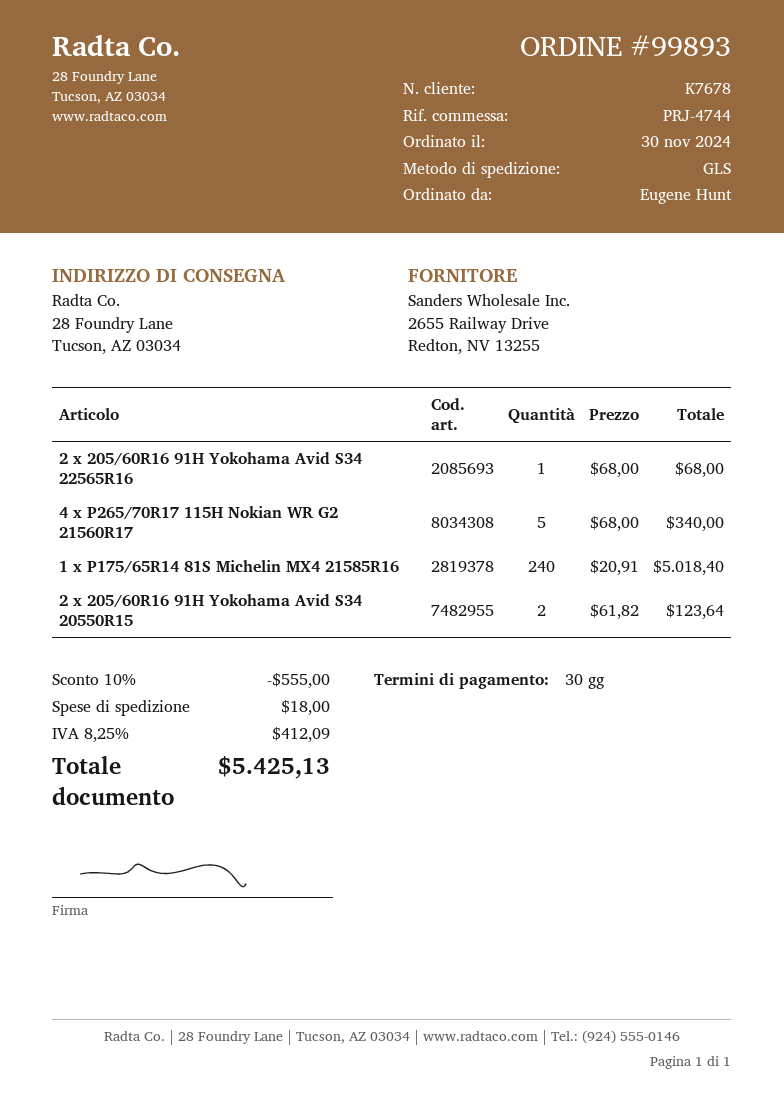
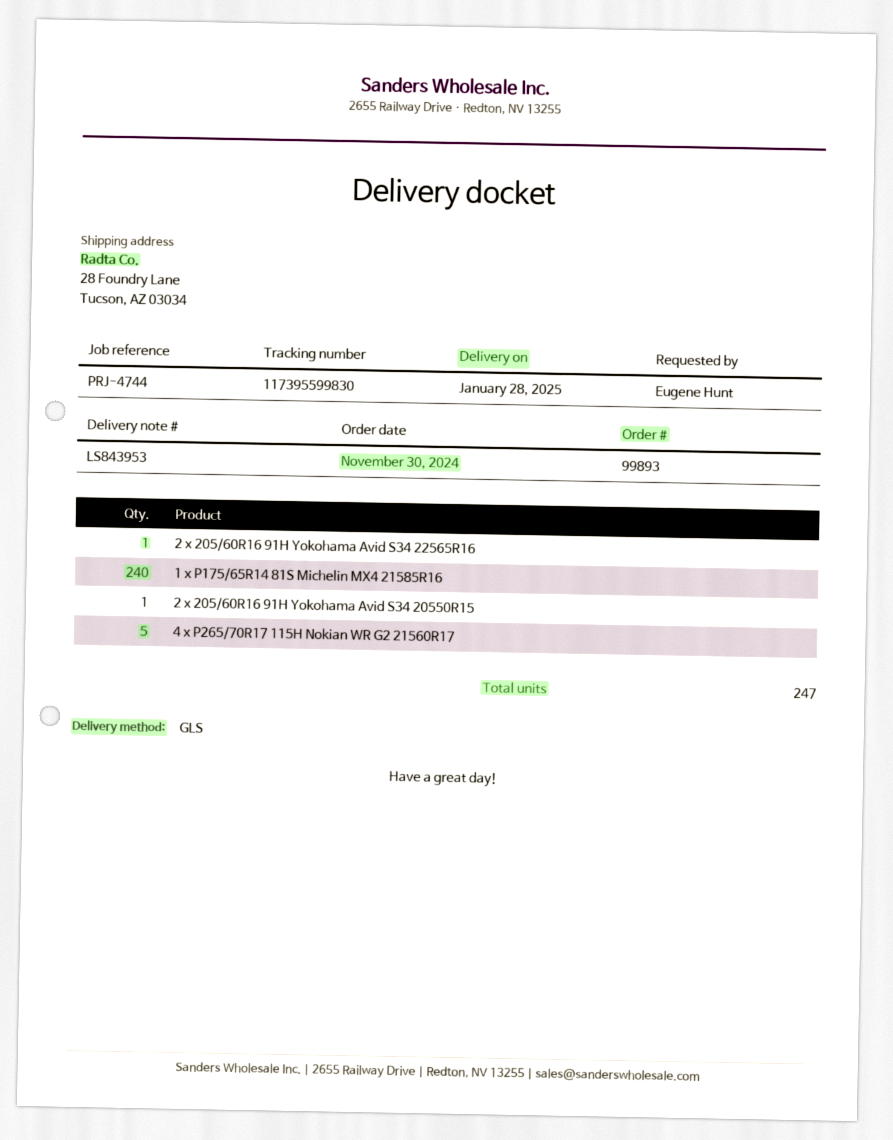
2 x 205/60R16 91H Yokohama Avid S34 20550R15: 2 -> 1

